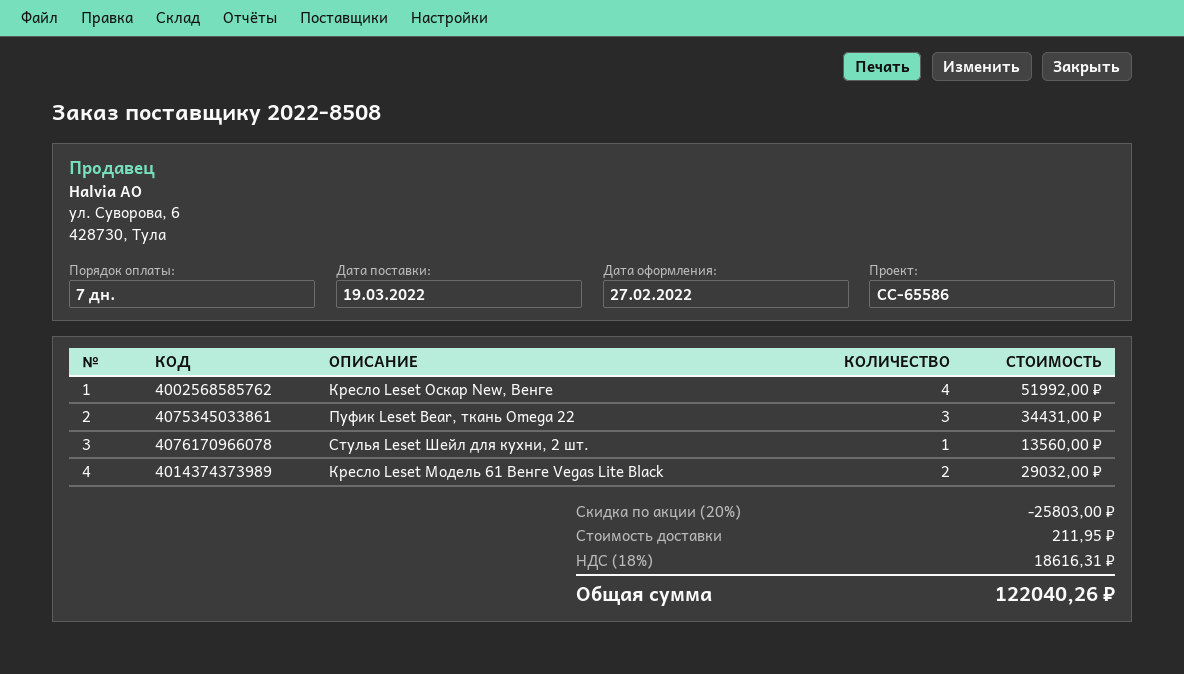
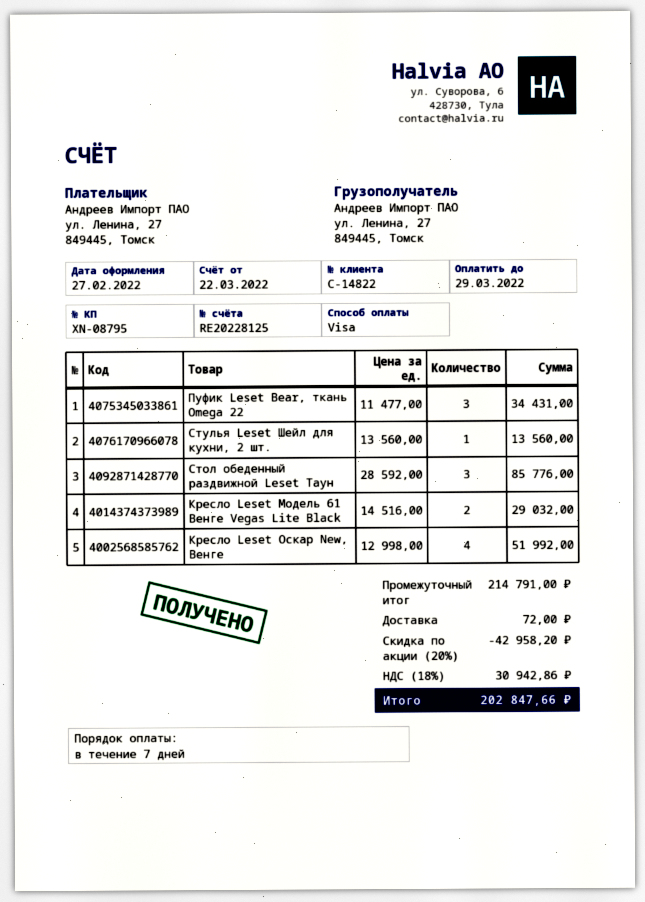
Стол обеденный раздвижной Leset Таун: none -> 3 for 85776.00
discount: 20% = 25803.00 -> 20% = 42958.20
shipping: 211.95 -> 72.00
tax: 18% = 18616.31 -> 18% = 30942.86
total: 122040.26 -> 202847.66

